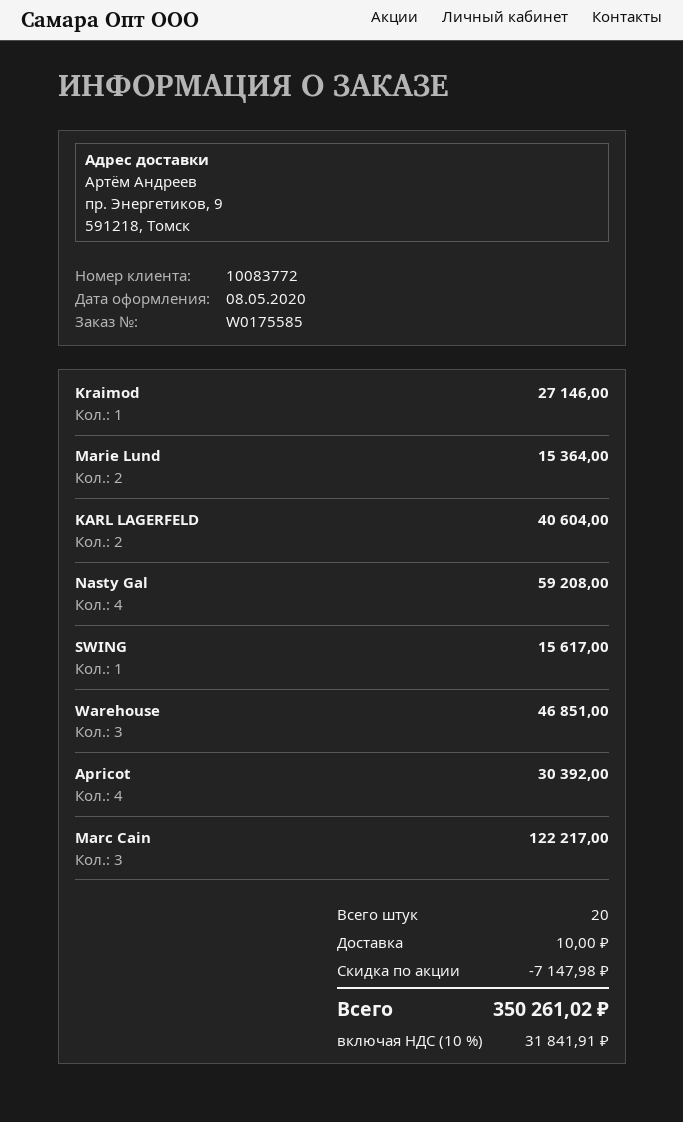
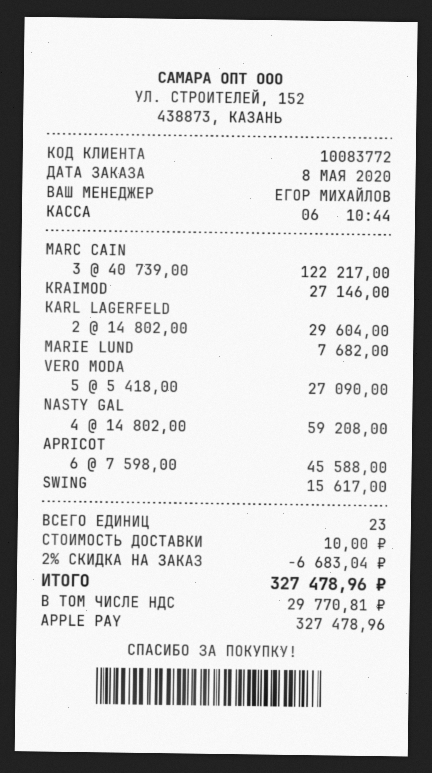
Marie Lund: 2 for 15364.00 -> 1 for 7682.00
KARL LAGERFELD: 2 for 40604.00 -> 2 for 29604.00
Warehouse: 3 for 46851.00 -> none
Apricot: 4 for 30392.00 -> 6 for 45588.00
VERO MODA: none -> 5 for 27090.00
total quantity: 20 -> 23
discount: 7147.98 -> 6683.04
tax: 31841.91 -> 29770.81
total: 350261.02 -> 327478.96

